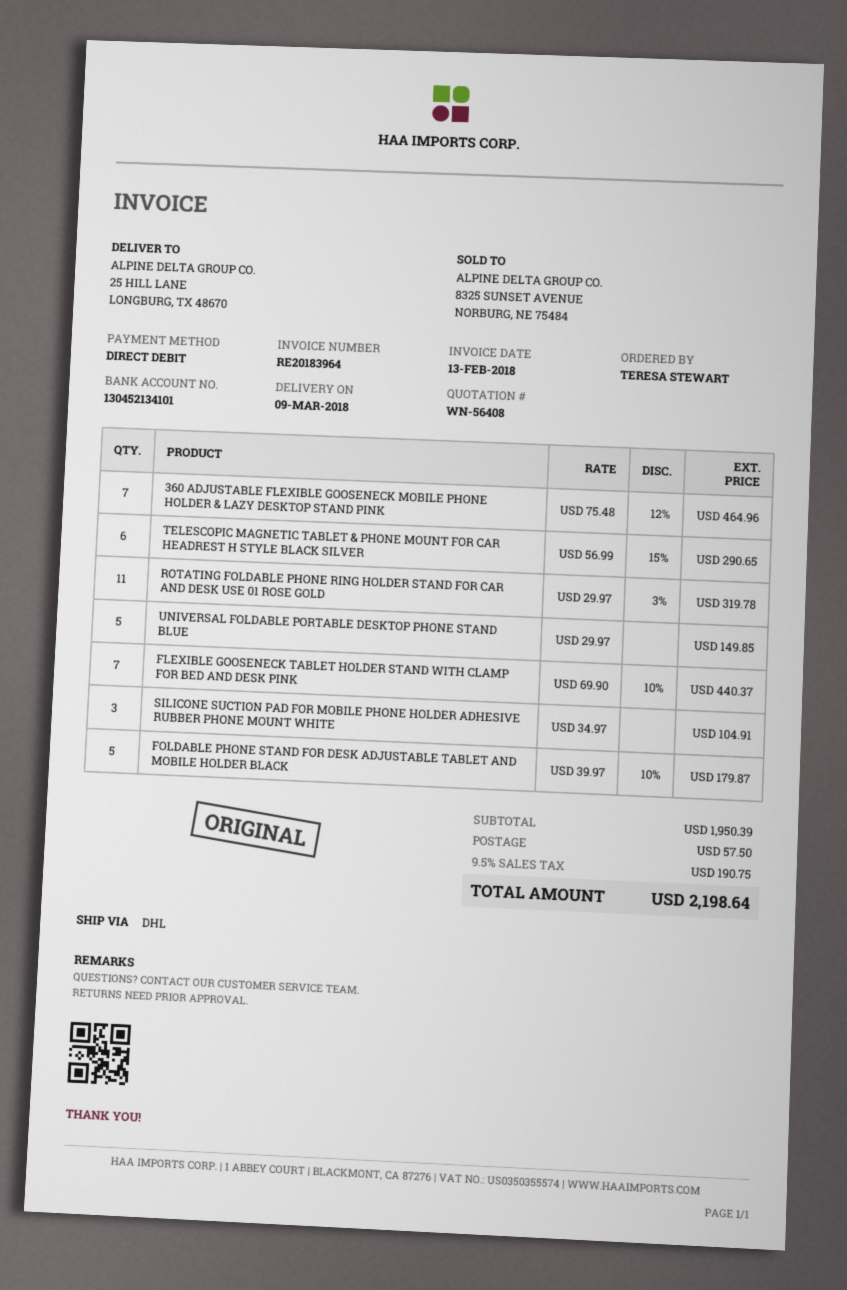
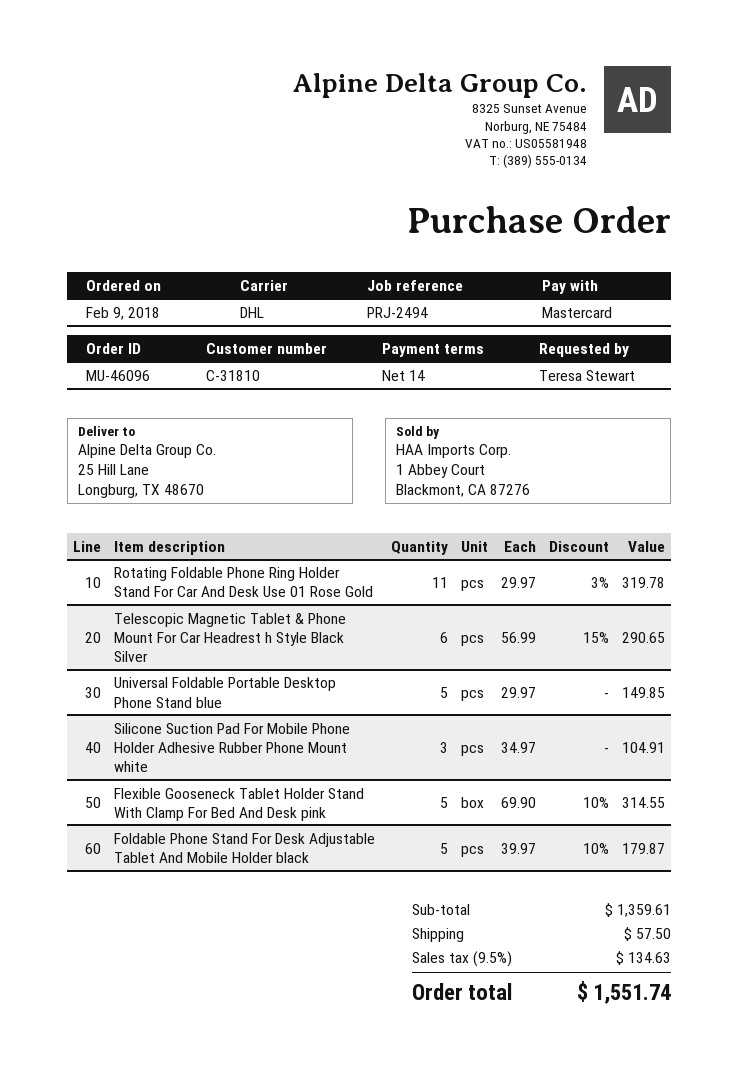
payment method: direct debit -> Mastercard
360 ADJUSTABLE FLEXIBLE GOOSENECK MOBILE PHONE HOLDER & LAZY DESKTOP STAND PINK: 7 x 75.48 - 12% = 464.96 -> none
FLEXIBLE GOOSENECK TABLET HOLDER STAND WITH CLAMP FOR BED AND DESK PINK: 7 x 69.90 - 10% = 440.37 -> 5 x 69.90 - 10% = 314.55
subtotal: 1950.39 -> 1359.61
tax: 9.5% = 190.75 -> 9.5% = 134.63
total: 2198.64 -> 1551.74

